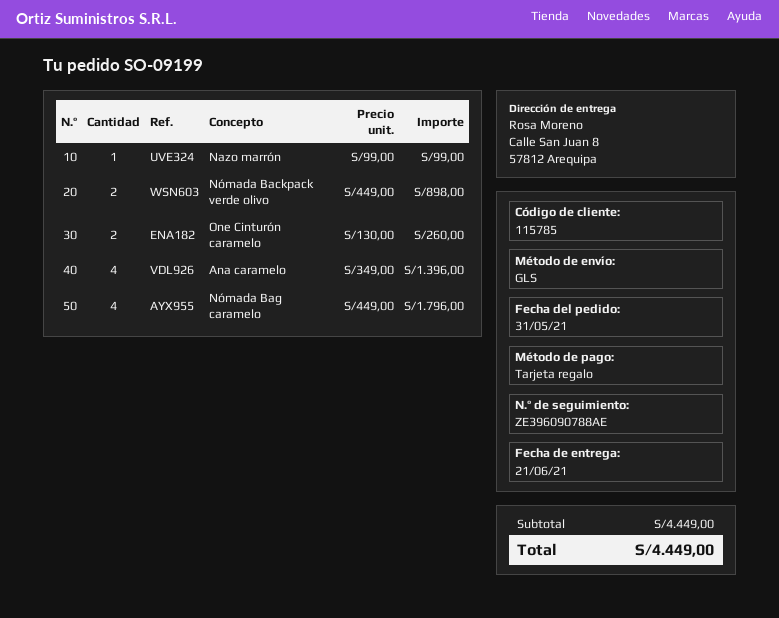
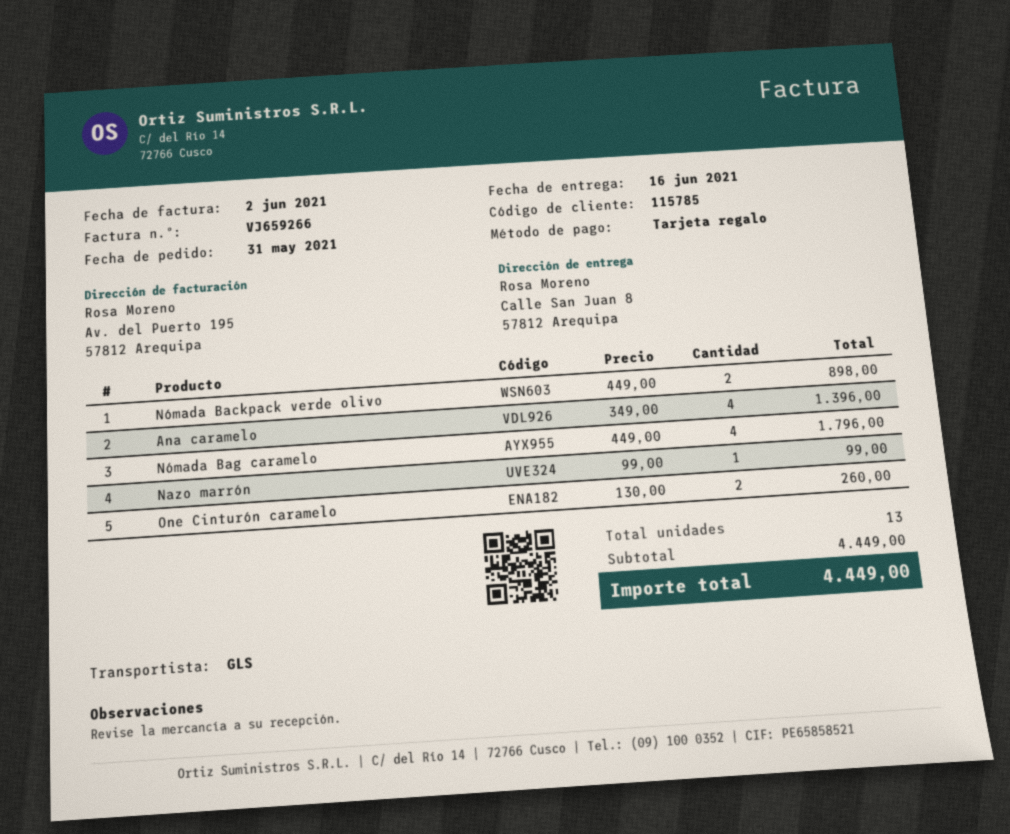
delivery date: 2021-06-21 -> 2021-06-16

